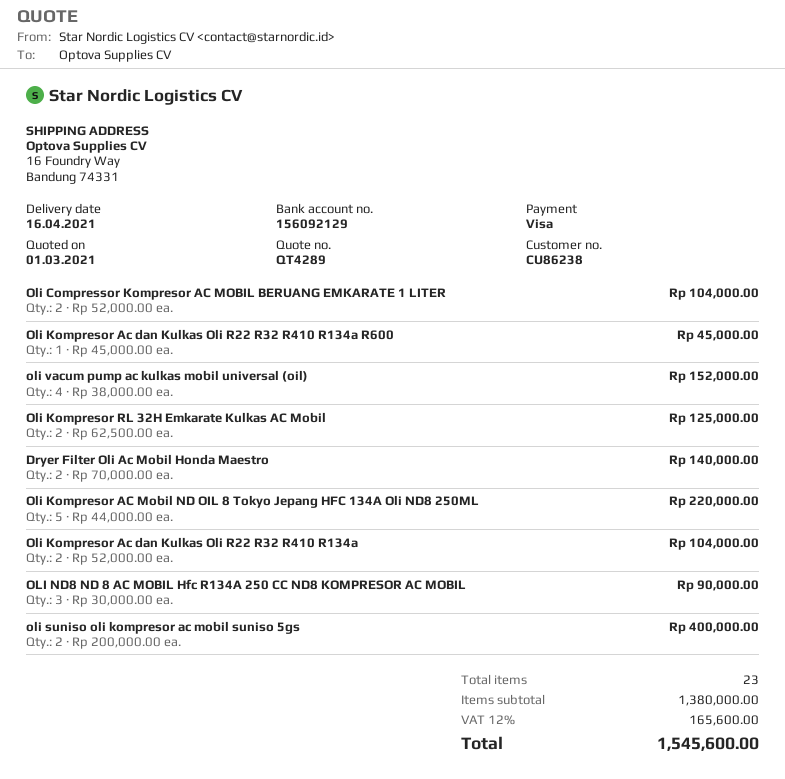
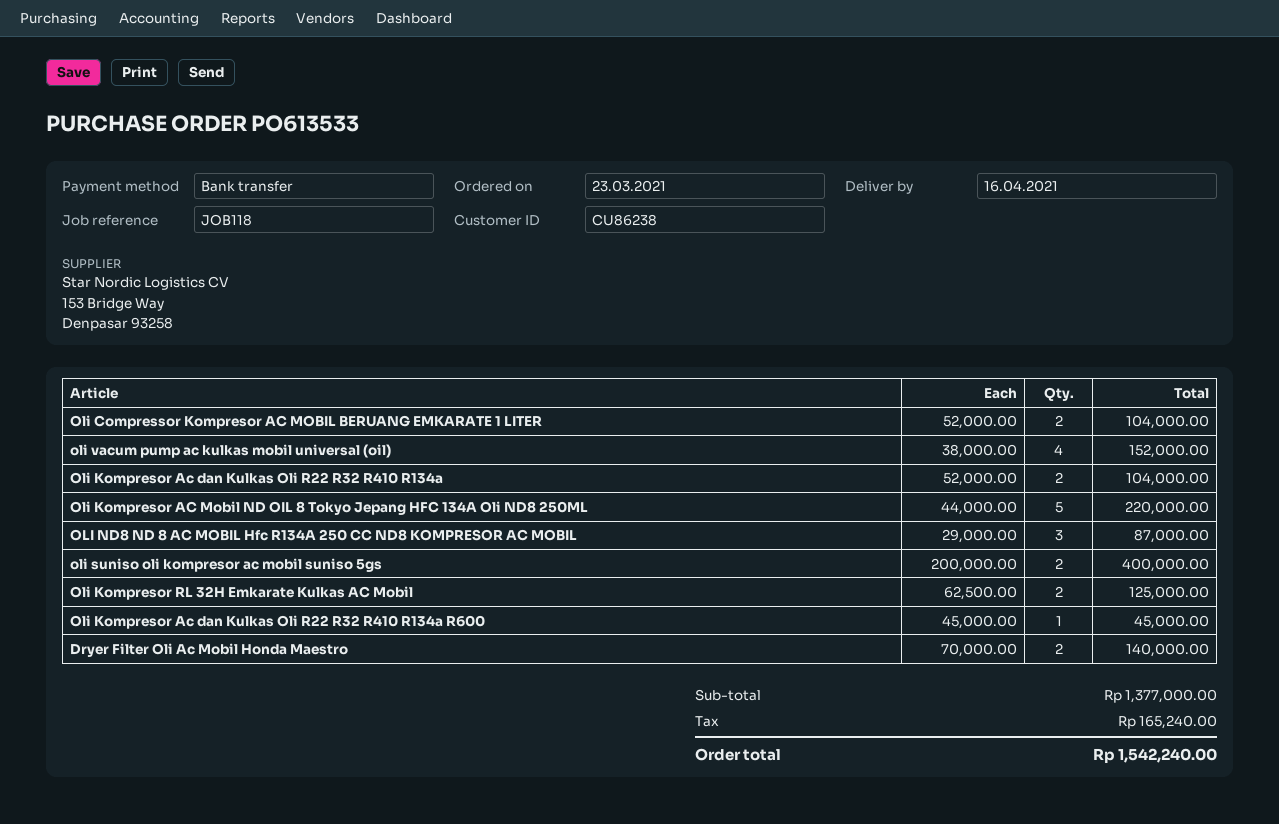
payment method: Visa -> bank transfer
OLI ND8 ND 8 AC MOBIL Hfc R134A 250 CC ND8 KOMPRESOR AC MOBIL: 3 x 30000.00 = 90000.00 -> 3 x 29000.00 = 87000.00
subtotal: 1380000.00 -> 1377000.00
tax: 165600.00 -> 165240.00
total: 1545600.00 -> 1542240.00

